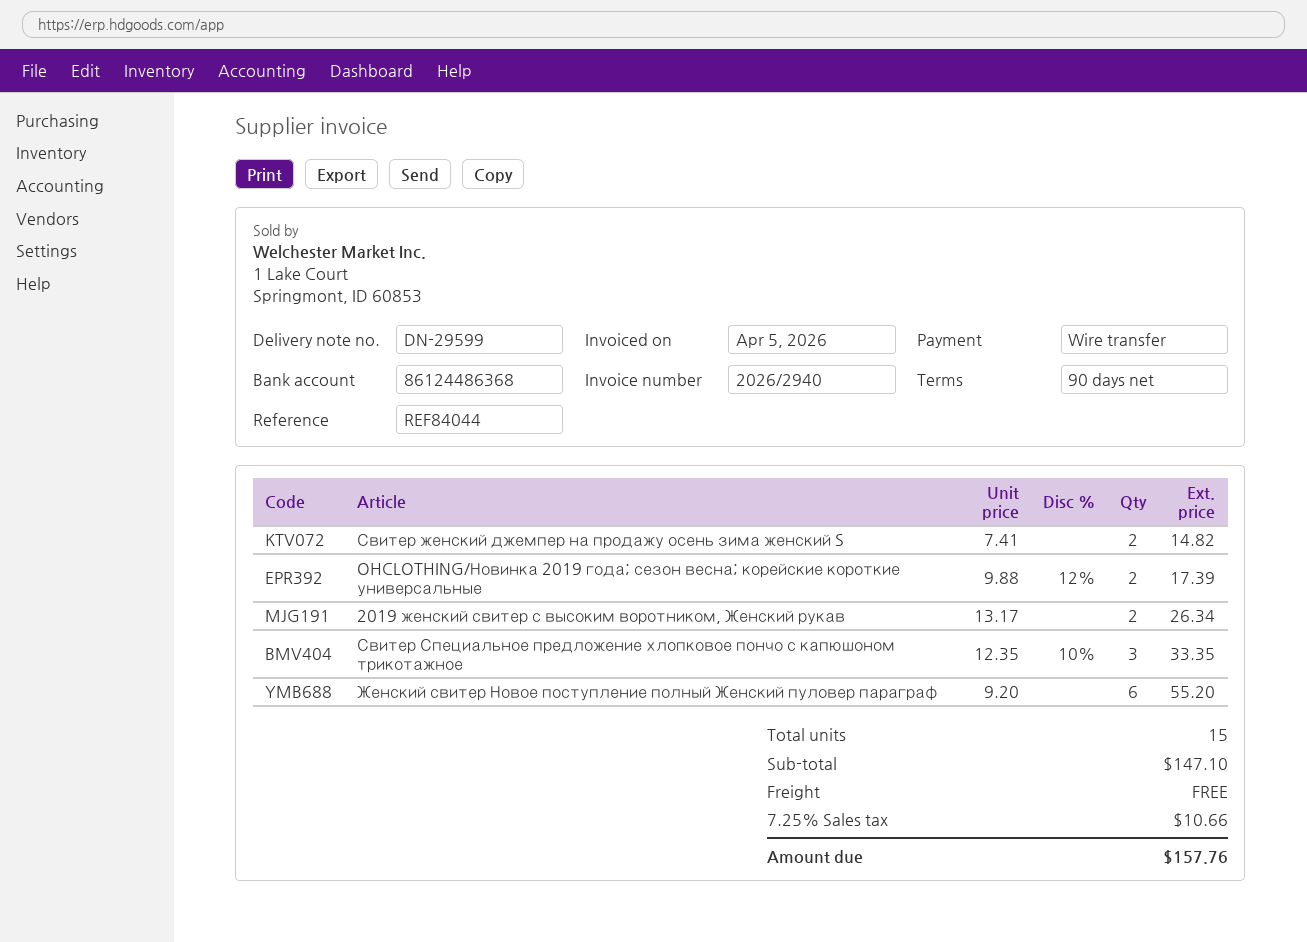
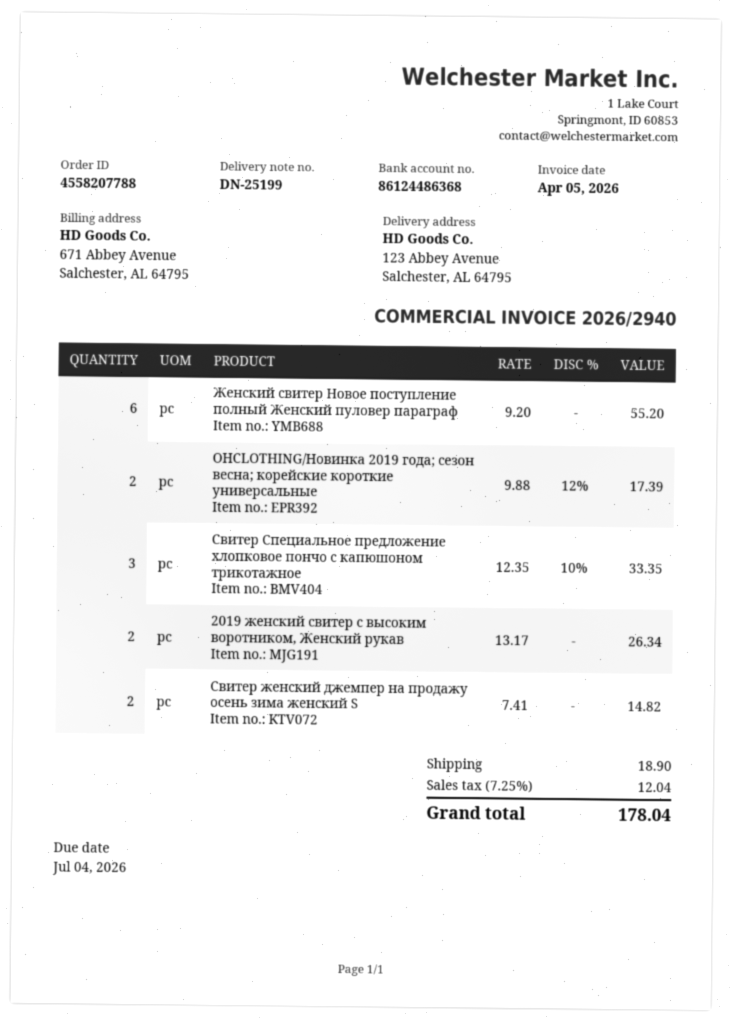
delivery note number: DN-29599 -> DN-25199
shipping: 0.00 -> 18.90
tax: 7.25% = 10.66 -> 7.25% = 12.04
total: 157.76 -> 178.04

